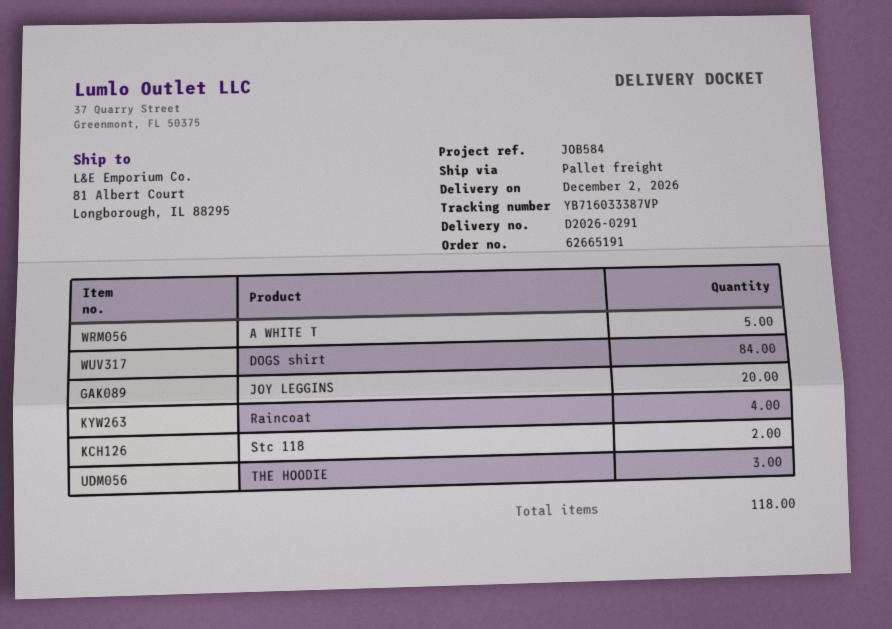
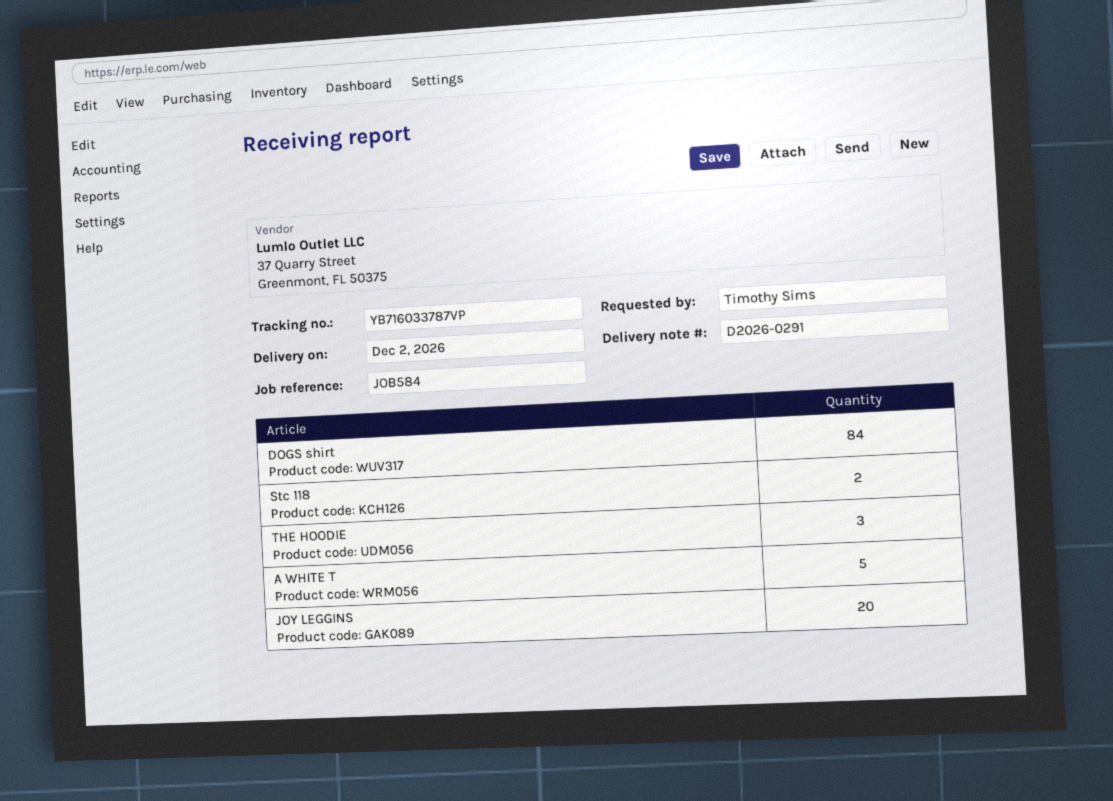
tracking number: YB716033387VP -> YB716033787VP
Raincoat: 4 -> none

